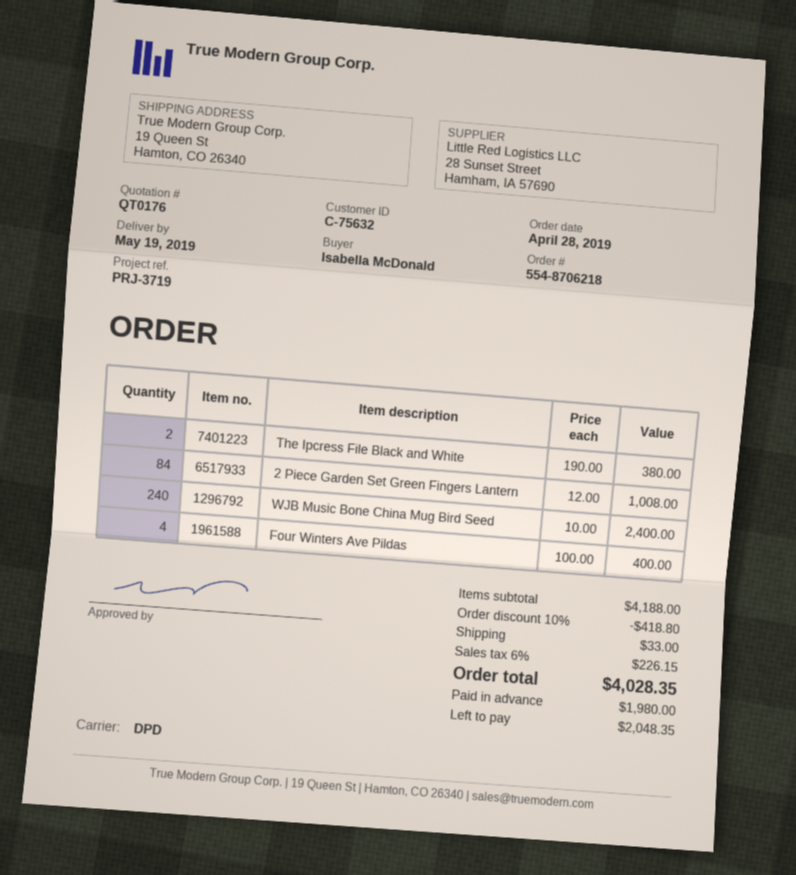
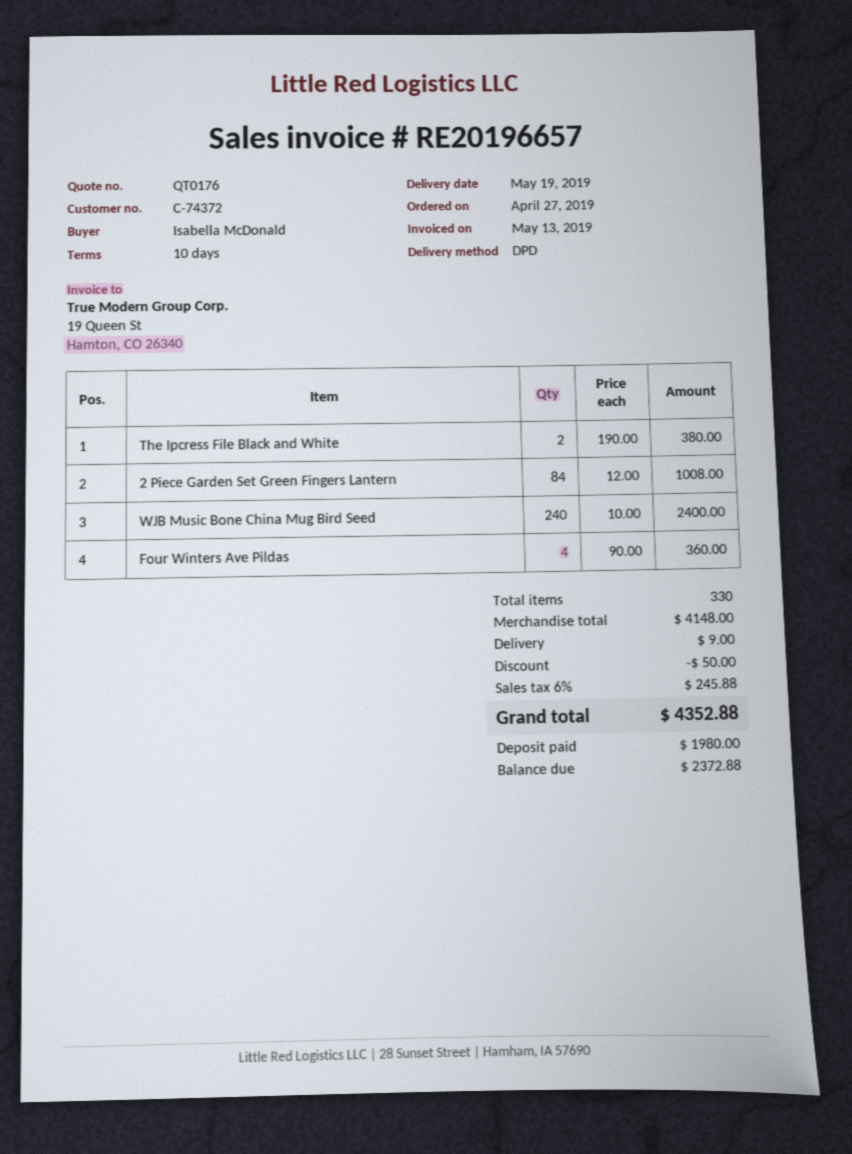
order date: 2019-04-28 -> 2019-04-27
customer number: C-75632 -> C-74372
Four Winters Ave Pildas: 4 x 100.00 = 400.00 -> 4 x 90.00 = 360.00
subtotal: 4188.00 -> 4148.00
discount: 418.80 -> 50.00
shipping: 33.00 -> 9.00
tax: 6% = 226.15 -> 6% = 245.88
total: 4028.35 -> 4352.88
balance: 2048.35 -> 2372.88

